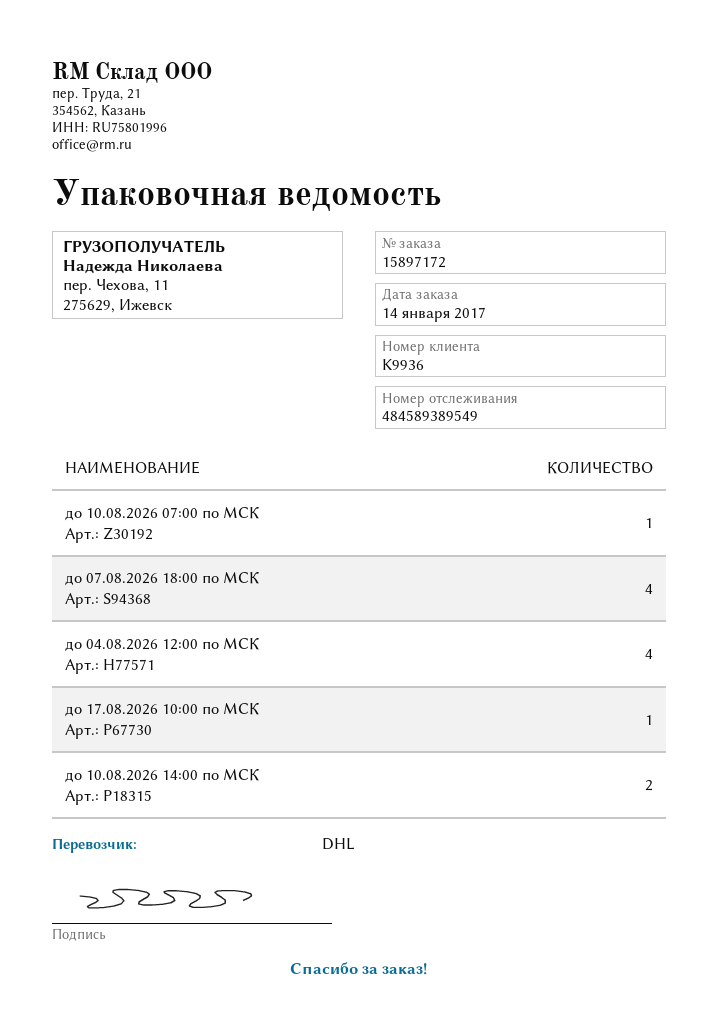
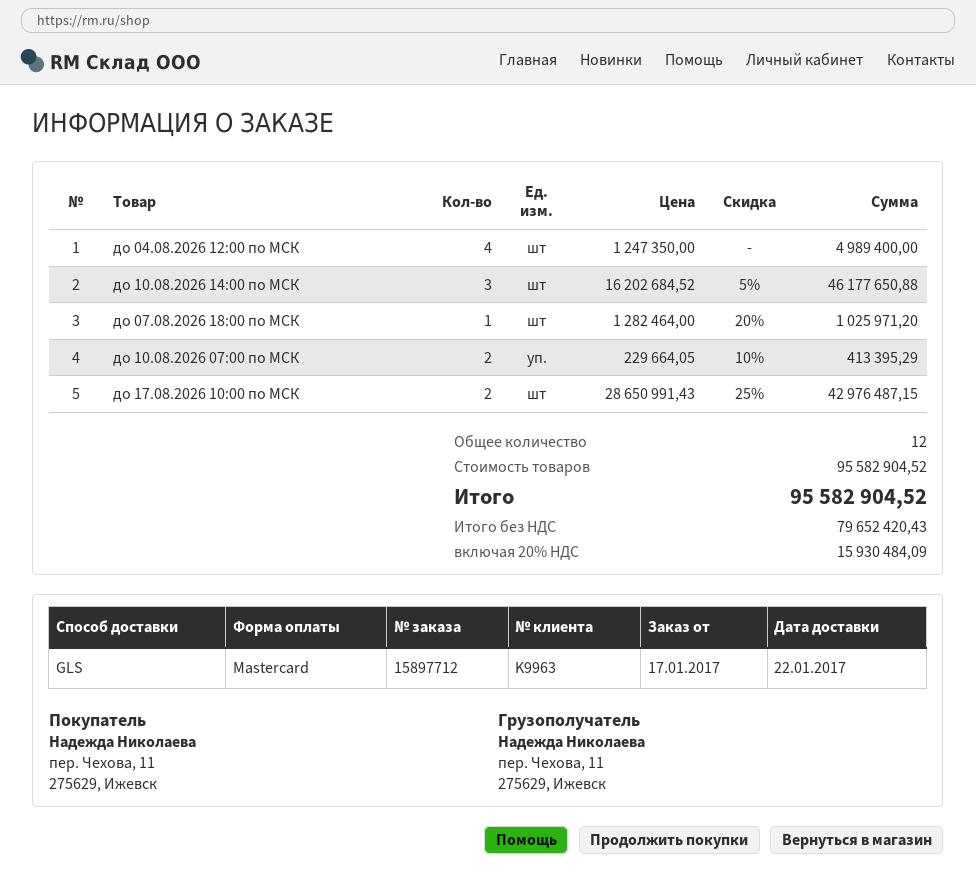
order number: 15897172 -> 15897712
order date: 2017-01-14 -> 2017-01-17
customer number: K9936 -> K9963
shipping method: DHL -> GLS
до 10.08.2026 07:00 по МСК: 1 -> 2
до 07.08.2026 18:00 по МСК: 4 -> 1
до 17.08.2026 10:00 по МСК: 1 -> 2
до 10.08.2026 14:00 по МСК: 2 -> 3

